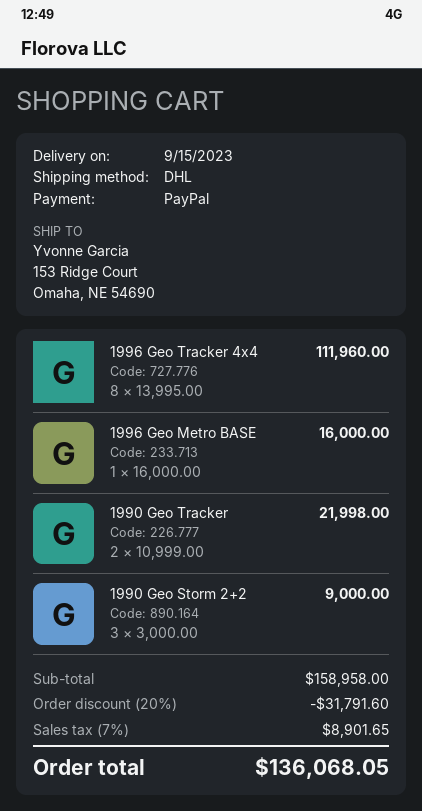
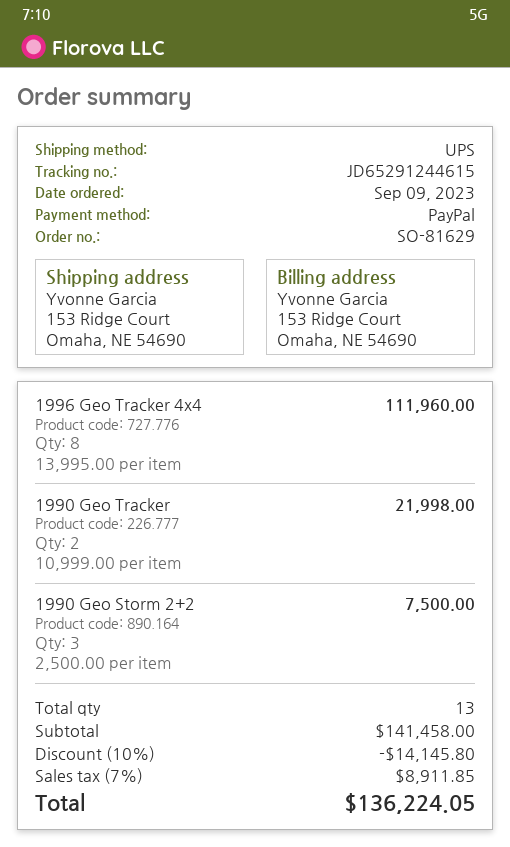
shipping method: DHL -> UPS
1996 Geo Metro BASE: 1 x 16000.00 = 16000.00 -> none
1990 Geo Storm 2+2: 3 x 3000.00 = 9000.00 -> 3 x 2500.00 = 7500.00
subtotal: 158958.00 -> 141458.00
discount: 20% = 31791.60 -> 10% = 14145.80
tax: 7% = 8901.65 -> 7% = 8911.85
total: 136068.05 -> 136224.05

